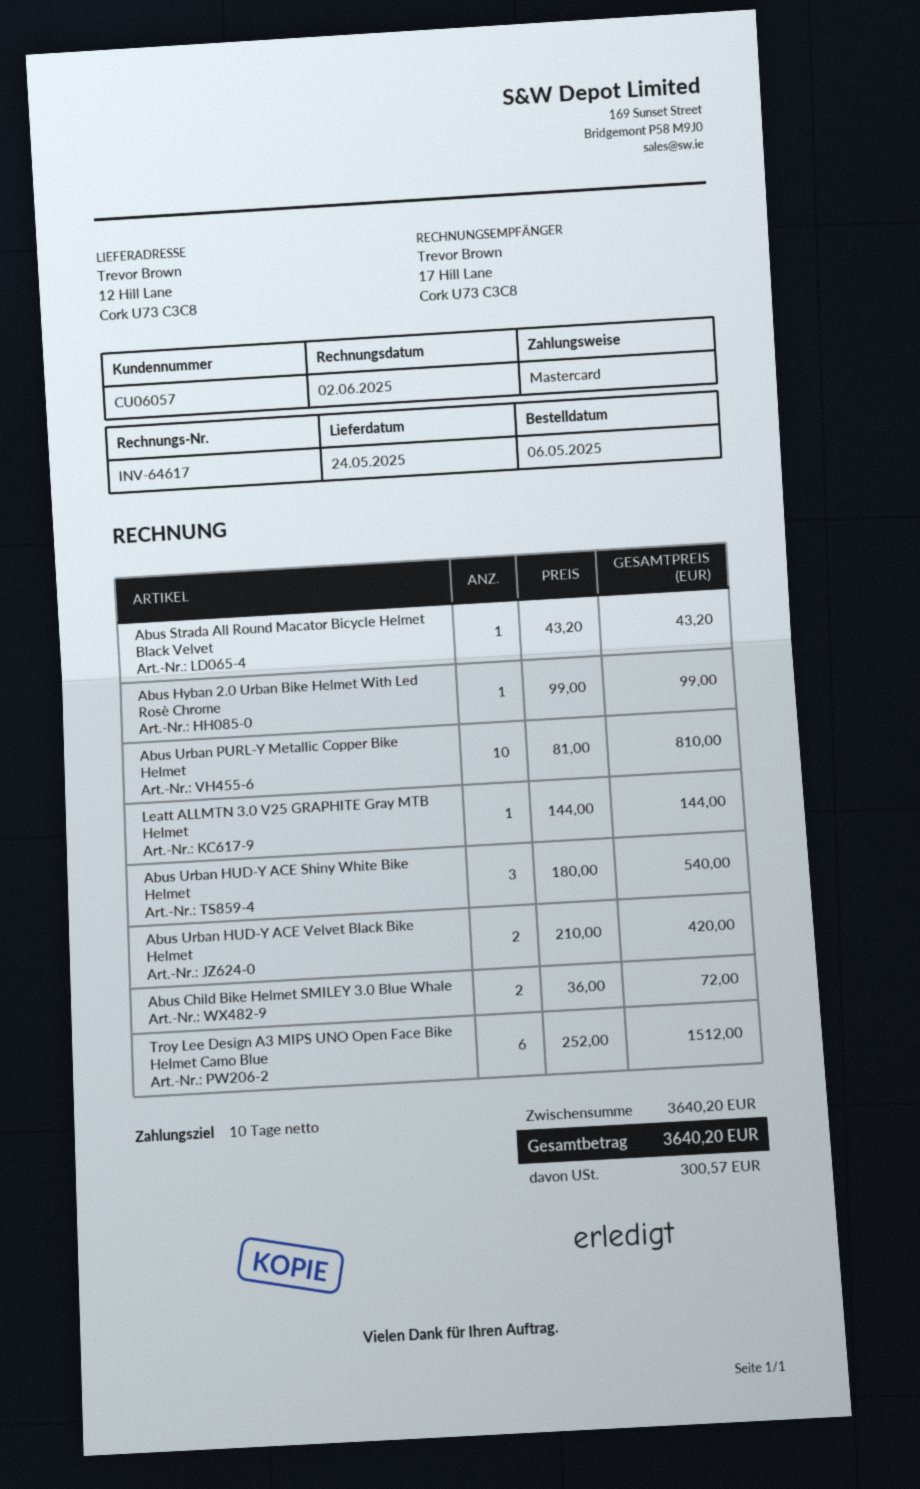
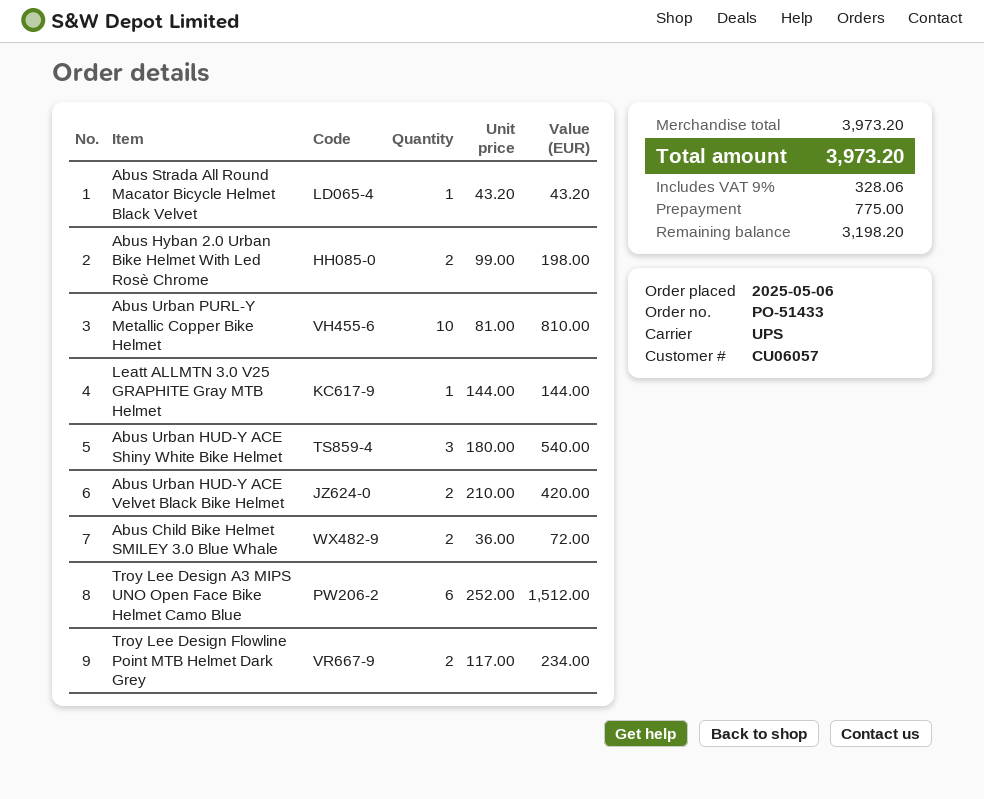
Abus Hyban 2.0 Urban Bike Helmet With Led Rosè Chrome: 1 x 99.00 = 99.00 -> 2 x 99.00 = 198.00
Troy Lee Design Flowline Point MTB Helmet Dark Grey: none -> 2 x 117.00 = 234.00
subtotal: 3640.20 -> 3973.20
tax: 300.57 -> 328.06
total: 3640.20 -> 3973.20

